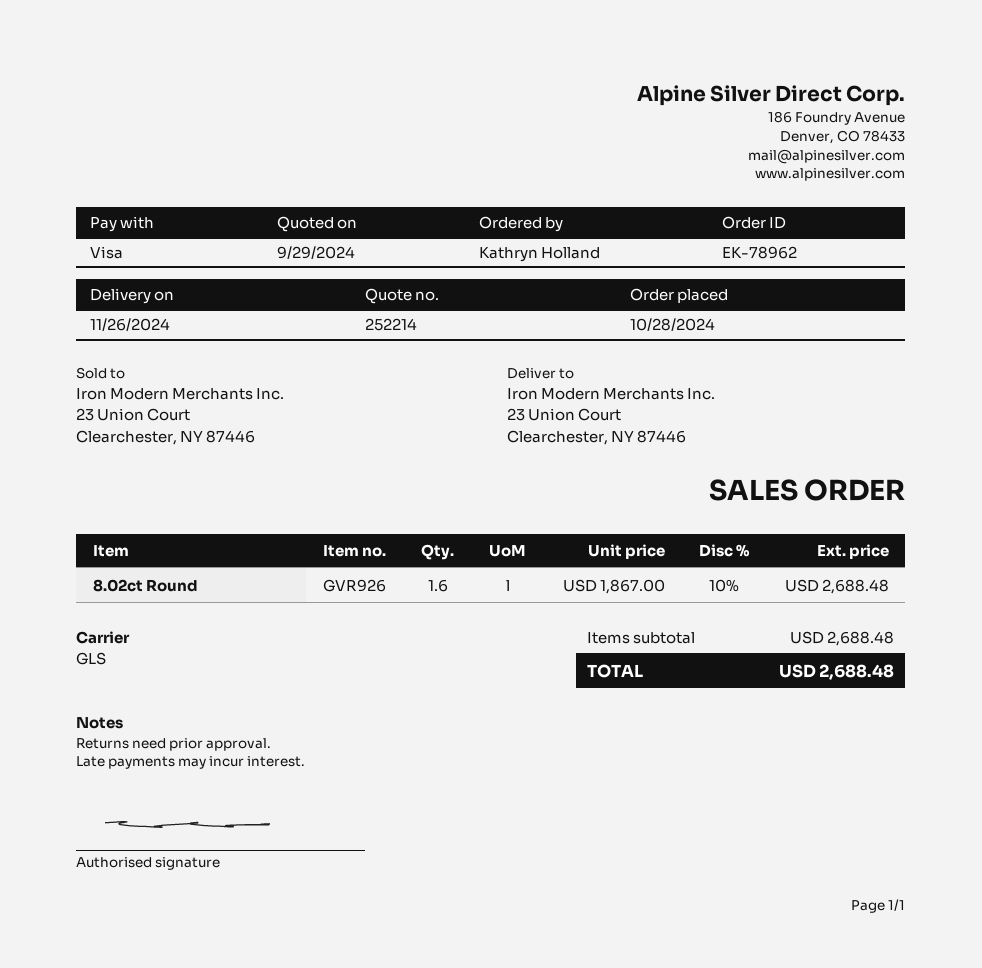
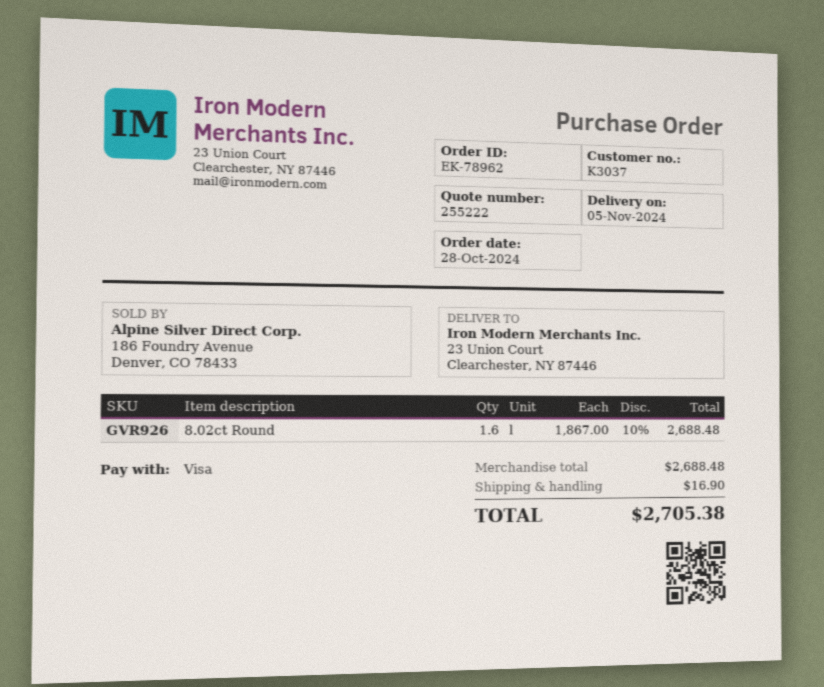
quote number: 252214 -> 255222
delivery date: 2024-11-26 -> 2024-11-05
shipping: none -> 16.90
total: 2688.48 -> 2705.38

